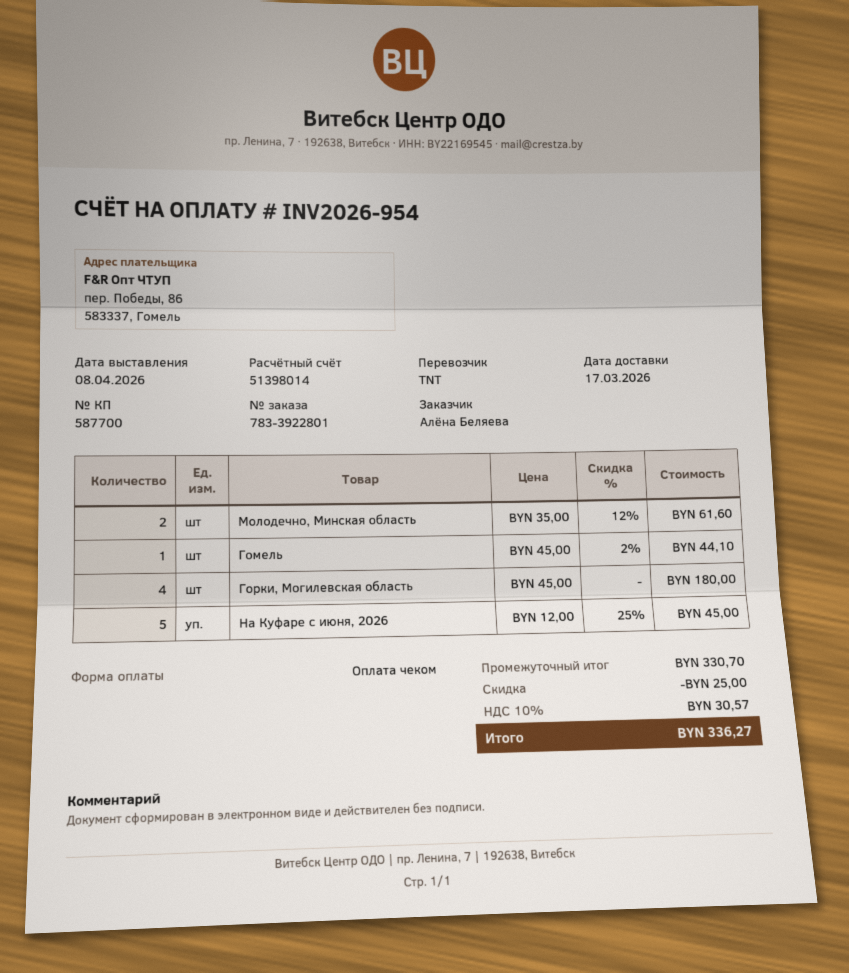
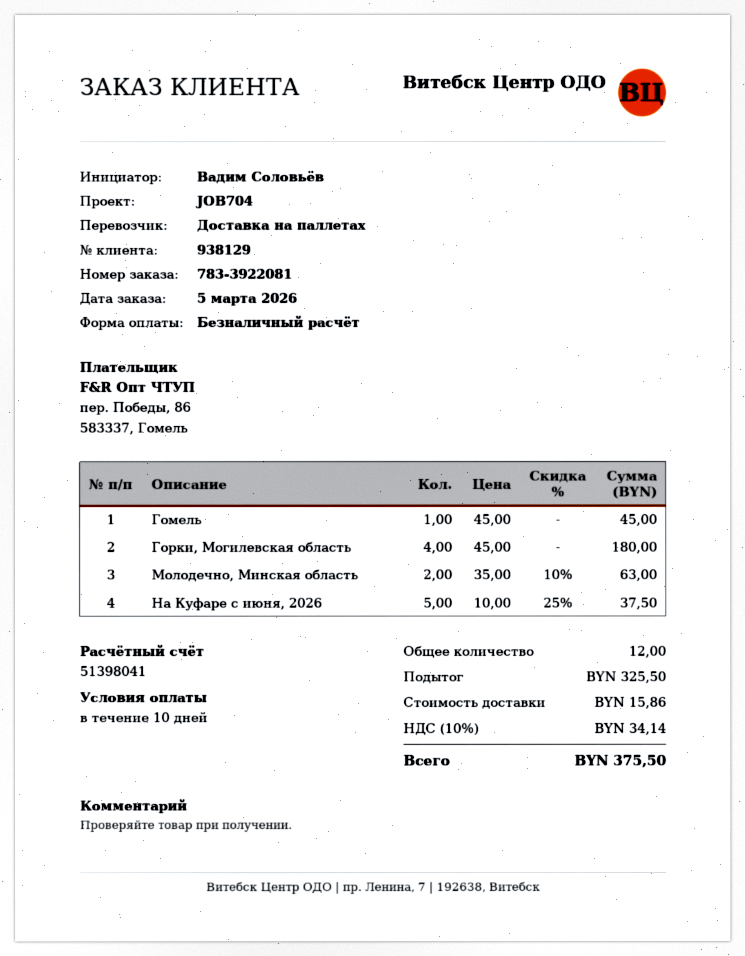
order number: 783-3922801 -> 783-3922081
ordered by: Алёна Беляева -> Вадим Соловьёв
payment method: cheque -> bank transfer
bank account: 51398014 -> 51398041
shipping method: TNT -> pallet freight
Молодечно, Минская область: 2 x 35.00 - 12% = 61.60 -> 2 x 35.00 - 10% = 63.00
Гомель: 1 x 45.00 - 2% = 44.10 -> 1 x 45.00 = 45.00
На Куфаре с июня, 2026: 5 x 12.00 - 25% = 45.00 -> 5 x 10.00 - 25% = 37.50
subtotal: 330.70 -> 325.50
discount: 25.00 -> none
shipping: none -> 15.86
tax: 10% = 30.57 -> 10% = 34.14
total: 336.27 -> 375.50

